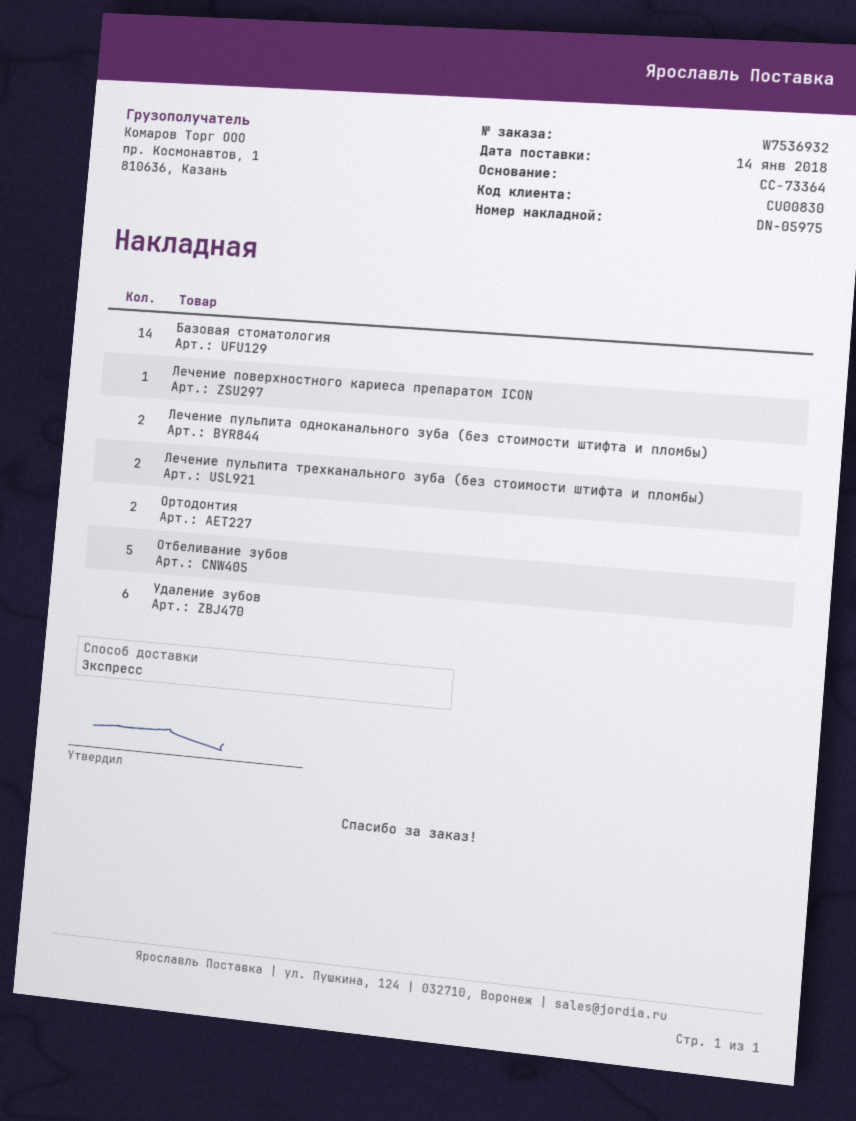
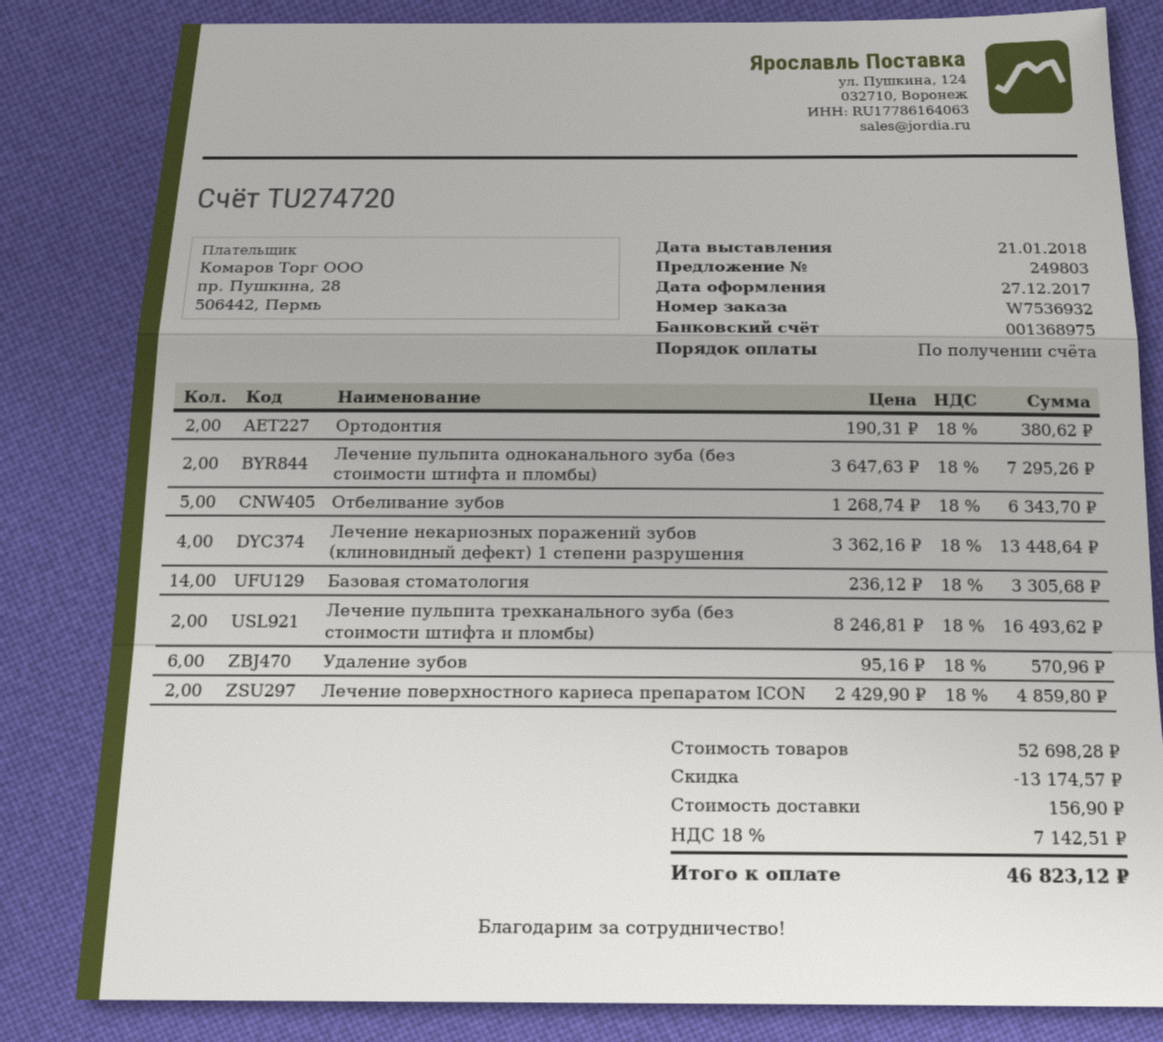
Лечение поверхностного кариеса препаратом ICON: 1 -> 2
Лечение некариозных поражений зубов (клиновидный дефект) 1 степени разрушения: none -> 4

